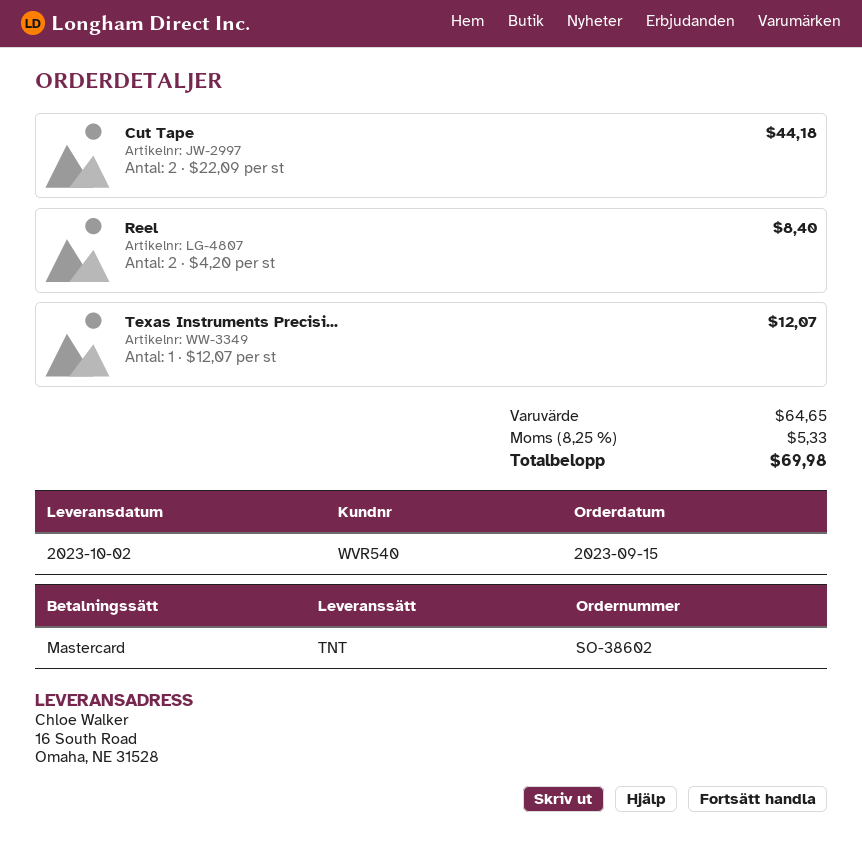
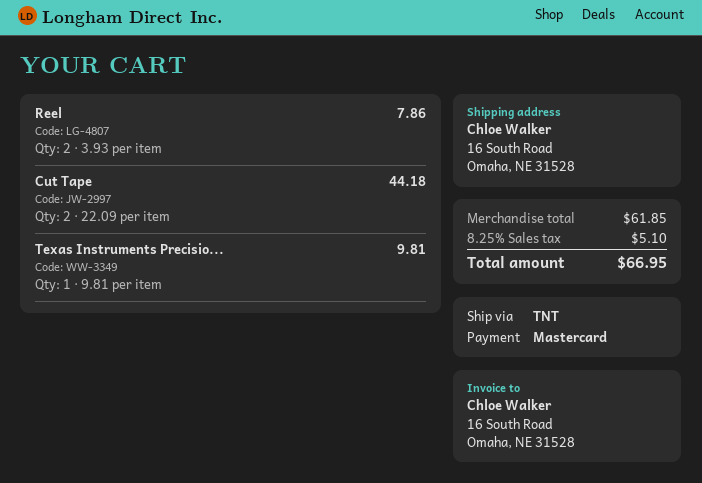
Reel: 2 x 4.20 = 8.40 -> 2 x 3.93 = 7.86
Texas Instruments Precisi...: 1 x 12.07 = 12.07 -> 1 x 9.81 = 9.81
subtotal: 64.65 -> 61.85
tax: 8.25% = 5.33 -> 8.25% = 5.10
total: 69.98 -> 66.95

